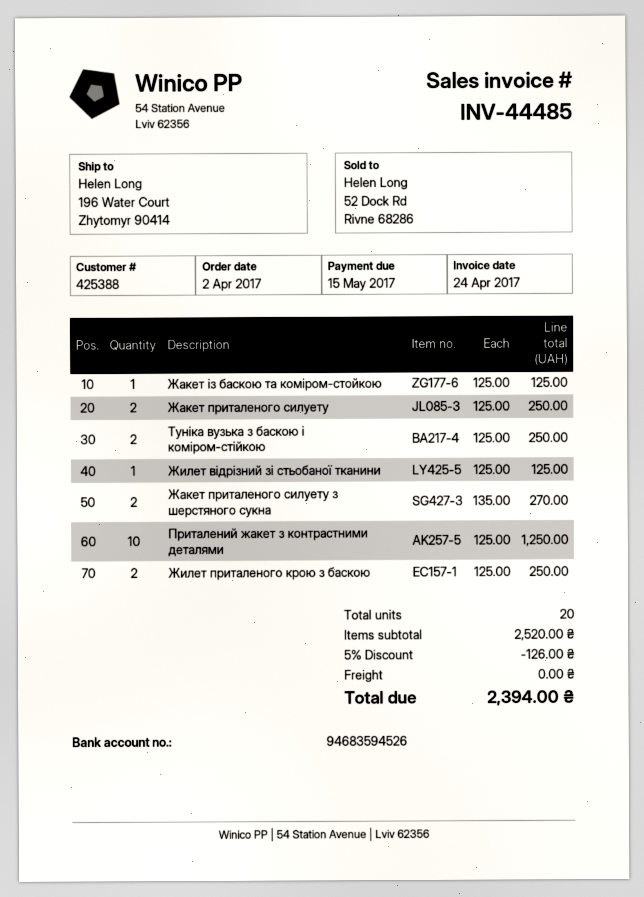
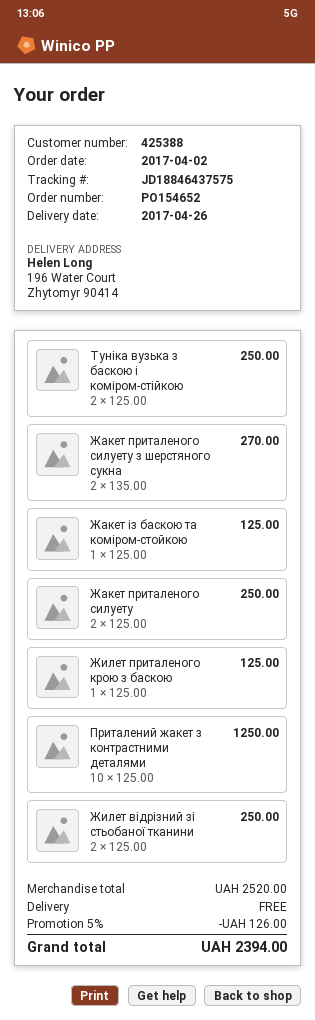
Жилет відрізний зі стьобаної тканини: 1 x 125.00 = 125.00 -> 2 x 125.00 = 250.00
Жилет приталеного крою з баскою: 2 x 125.00 = 250.00 -> 1 x 125.00 = 125.00

